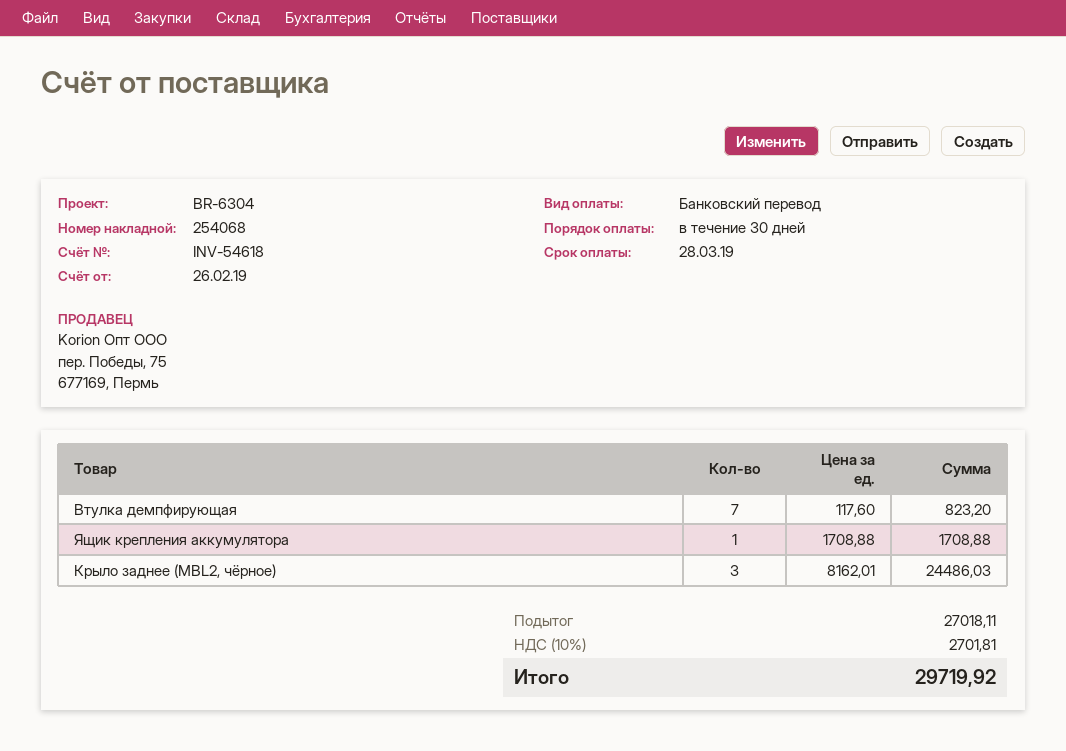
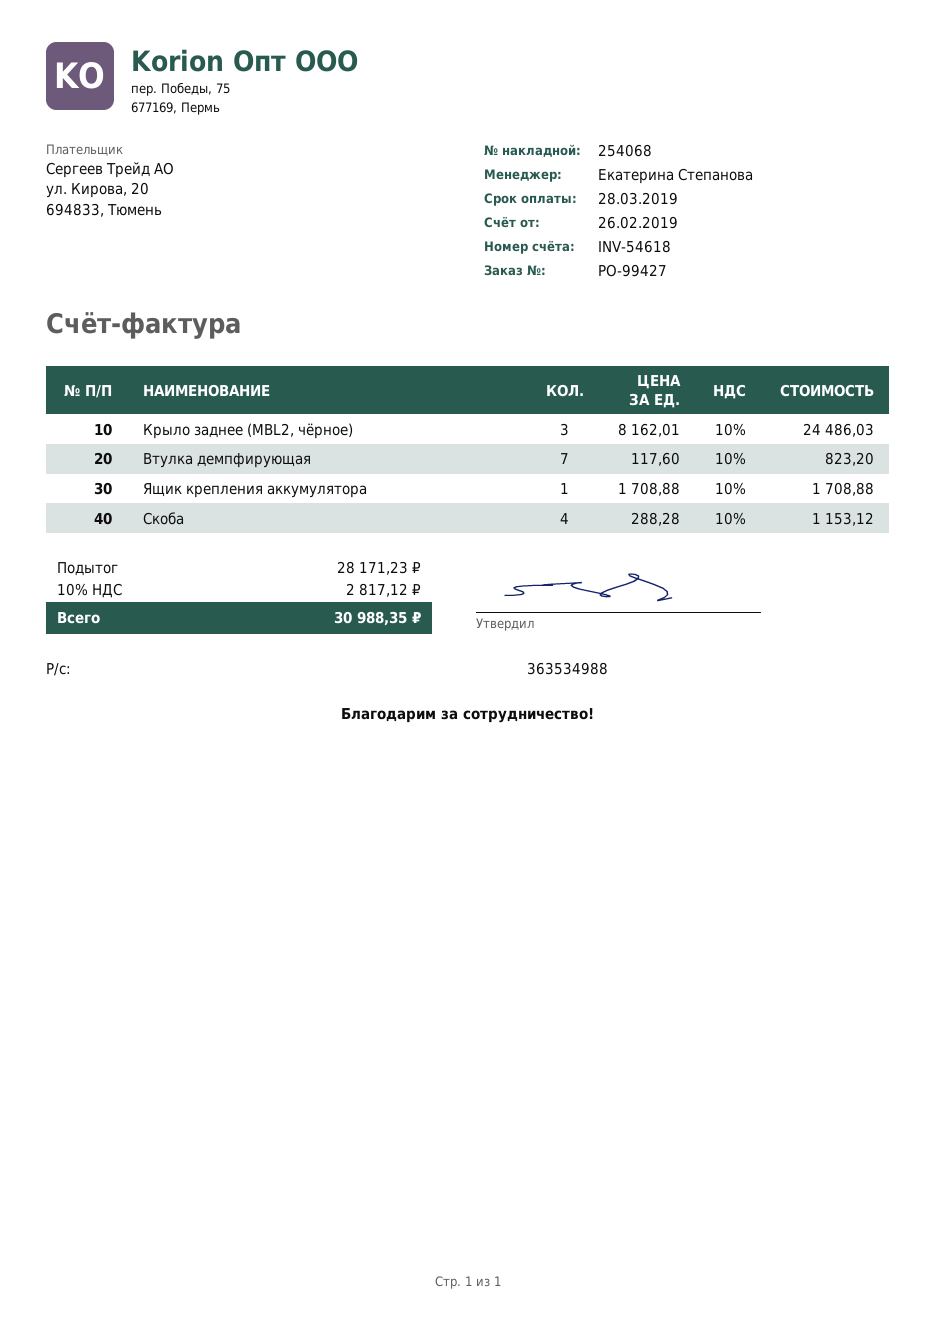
Скоба: none -> 4 x 288.28 = 1153.12
subtotal: 27018.11 -> 28171.23
tax: 10% = 2701.81 -> 10% = 2817.12
total: 29719.92 -> 30988.35

